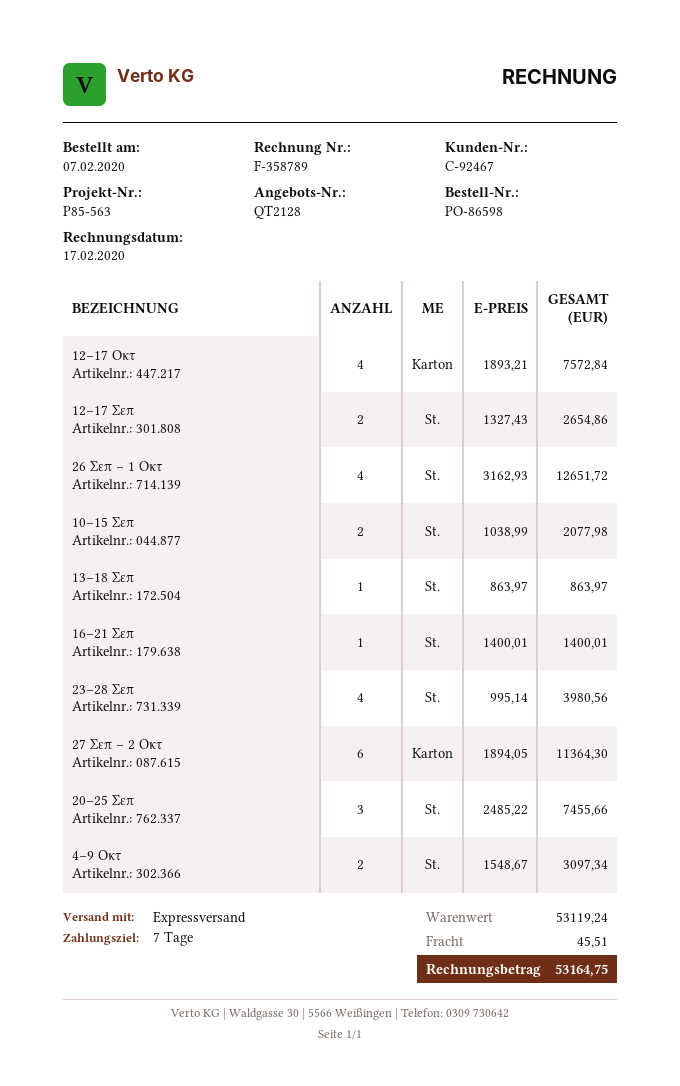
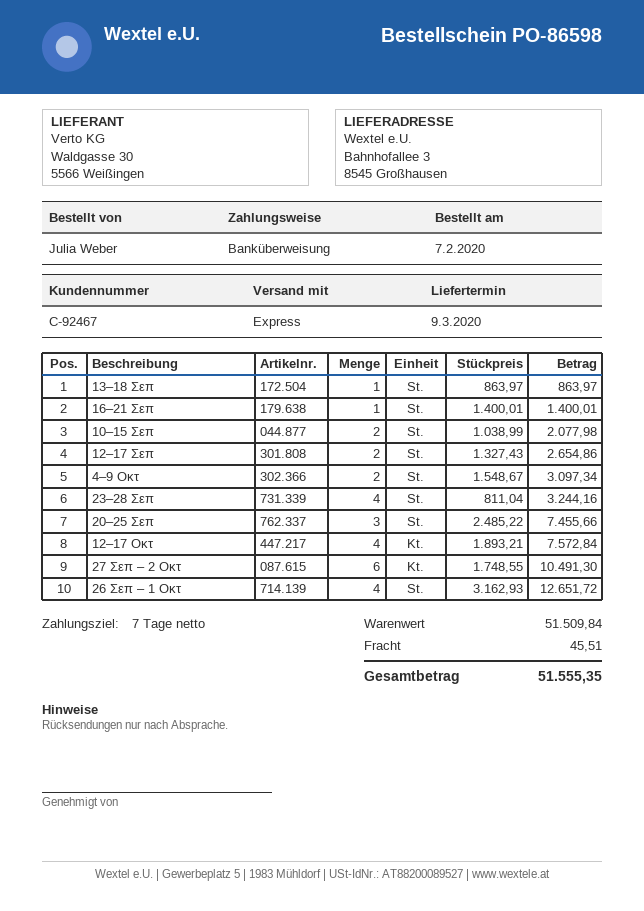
23–28 Σεπ: 4 x 995.14 = 3980.56 -> 4 x 811.04 = 3244.16
27 Σεπ – 2 Οκτ: 6 x 1894.05 = 11364.30 -> 6 x 1748.55 = 10491.30
subtotal: 53119.24 -> 51509.84
total: 53164.75 -> 51555.35

